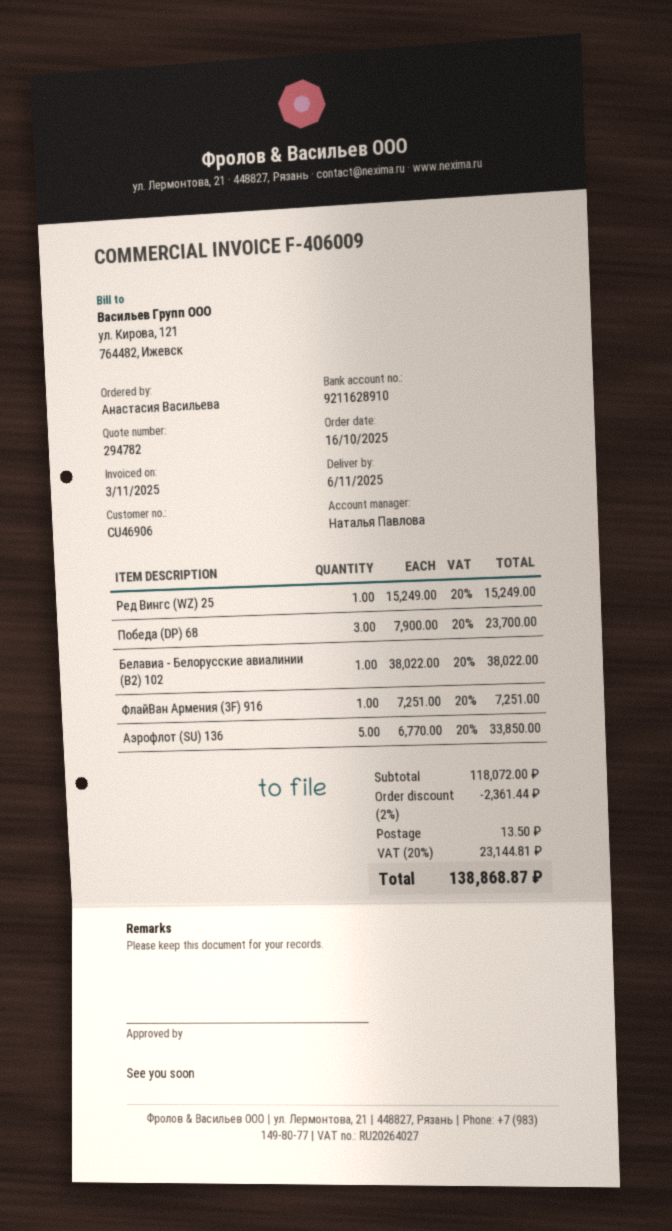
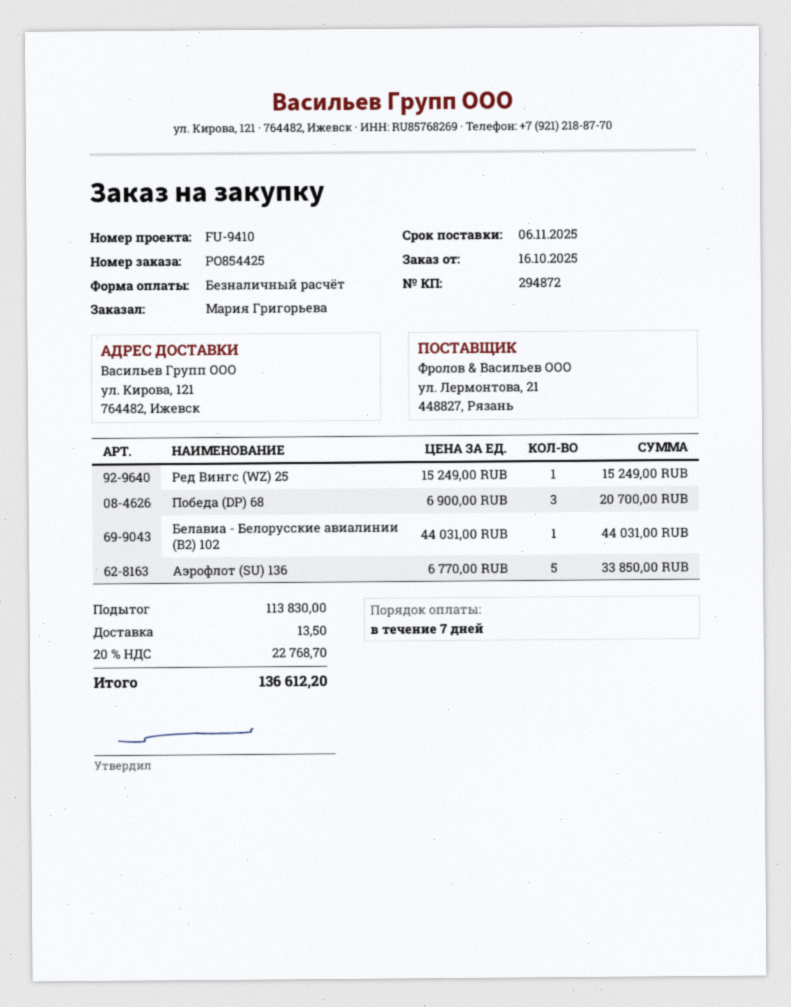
quote number: 294782 -> 294872
ordered by: Анастасия Васильева -> Мария Григорьева
Победа (DP) 68: 3 x 7900.00 = 23700.00 -> 3 x 6900.00 = 20700.00
Белавиа - Белорусские авиалинии (B2) 102: 1 x 38022.00 = 38022.00 -> 1 x 44031.00 = 44031.00
ФлайВан Армения (3F) 916: 1 x 7251.00 = 7251.00 -> none
subtotal: 118072.00 -> 113830.00
discount: 2% = 2361.44 -> none
tax: 20% = 23144.81 -> 20% = 22768.70
total: 138868.87 -> 136612.20

